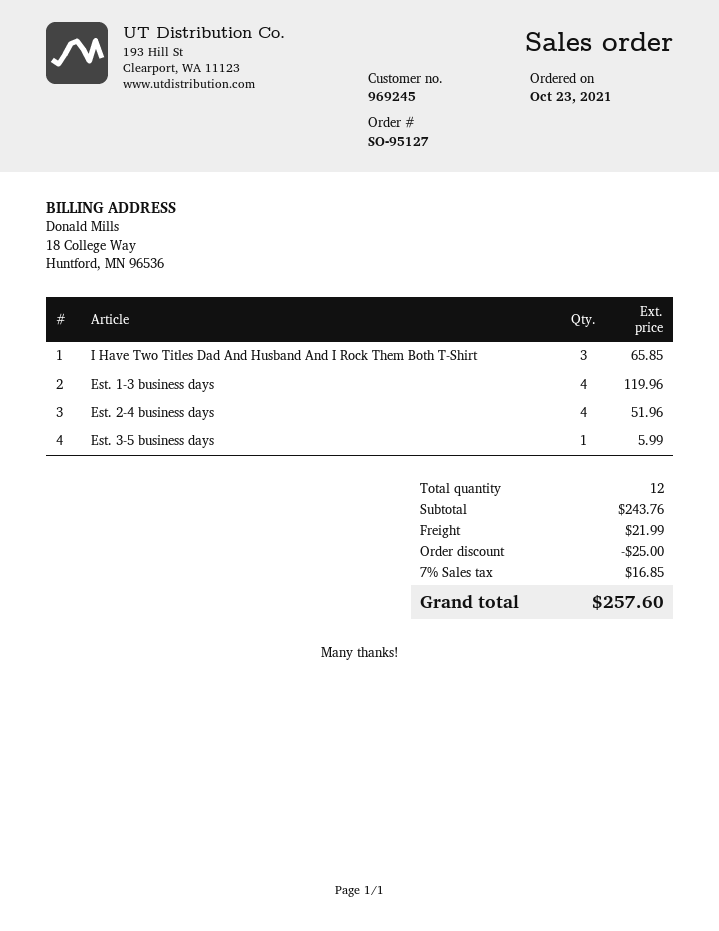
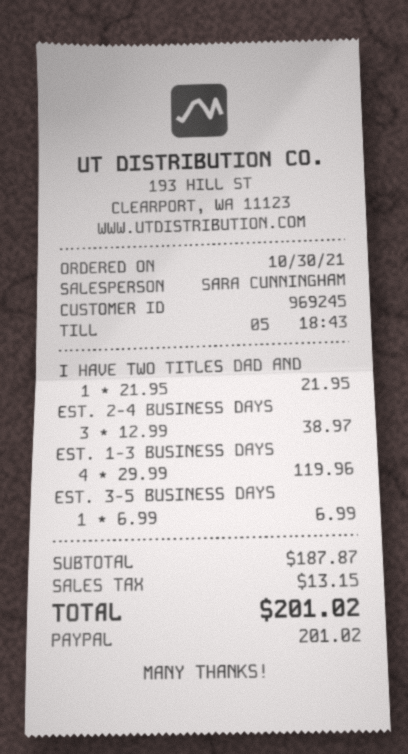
order date: 2021-10-23 -> 2021-10-30
I Have Two Titles Dad And Husband And I Rock Them Both T-Shirt: 3 for 65.85 -> 1 for 21.95
Est. 2-4 business days: 4 for 51.96 -> 3 for 38.97
Est. 3-5 business days: 1 for 5.99 -> 1 for 6.99
subtotal: 243.76 -> 187.87
discount: 25.00 -> none
shipping: 21.99 -> none
tax: 16.85 -> 13.15
total: 257.60 -> 201.02

